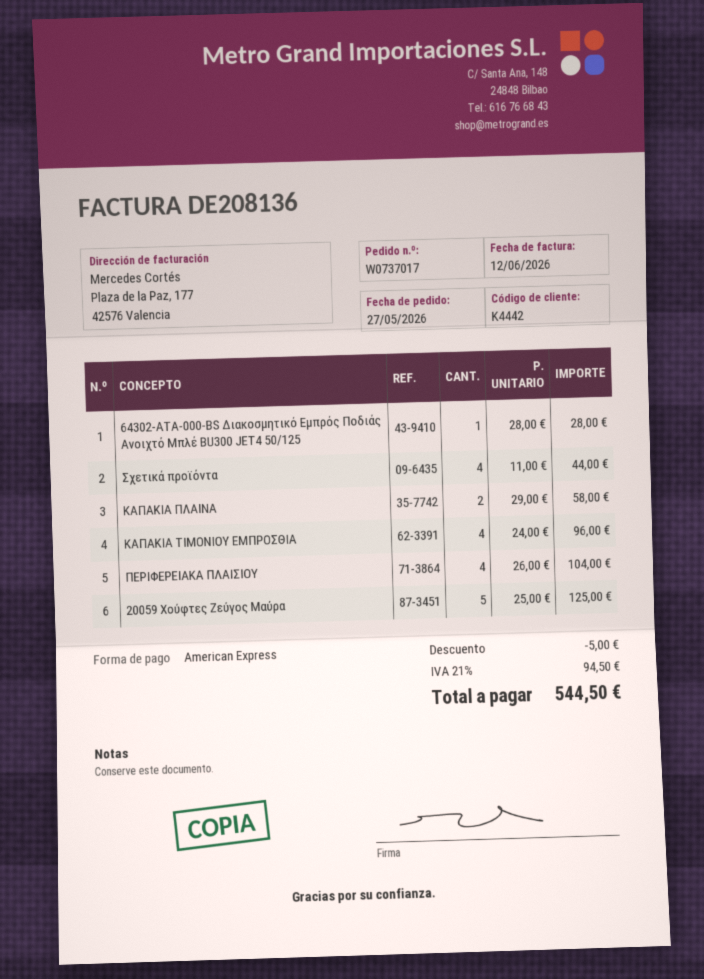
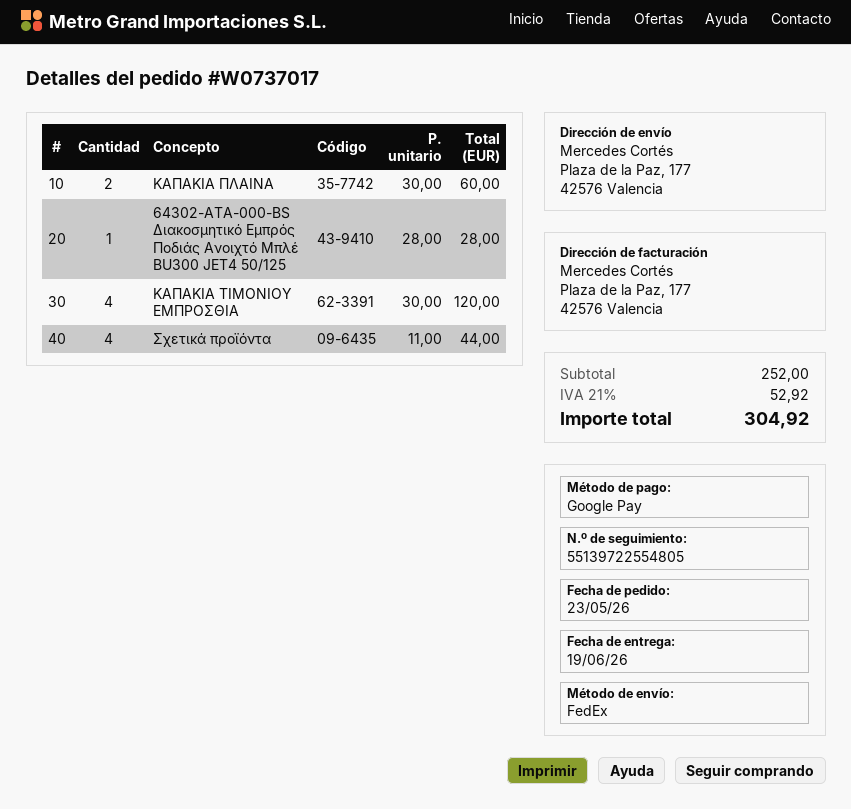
order date: 2026-05-27 -> 2026-05-23
payment method: American Express -> Google Pay
ΚΑΠΑΚΙΑ ΠΛΑΙΝΑ: 2 x 29.00 = 58.00 -> 2 x 30.00 = 60.00
ΚΑΠΑΚΙΑ ΤΙΜΟΝΙΟΥ ΕΜΠΡΟΣΘΙΑ: 4 x 24.00 = 96.00 -> 4 x 30.00 = 120.00
ΠΕΡΙΦΕΡΕΙΑΚΑ ΠΛΑΙΣΙΟΥ: 4 x 26.00 = 104.00 -> none
20059 Χούφτες Ζεύγος Μαύρα: 5 x 25.00 = 125.00 -> none
discount: 5.00 -> none
tax: 21% = 94.50 -> 21% = 52.92
total: 544.50 -> 304.92

